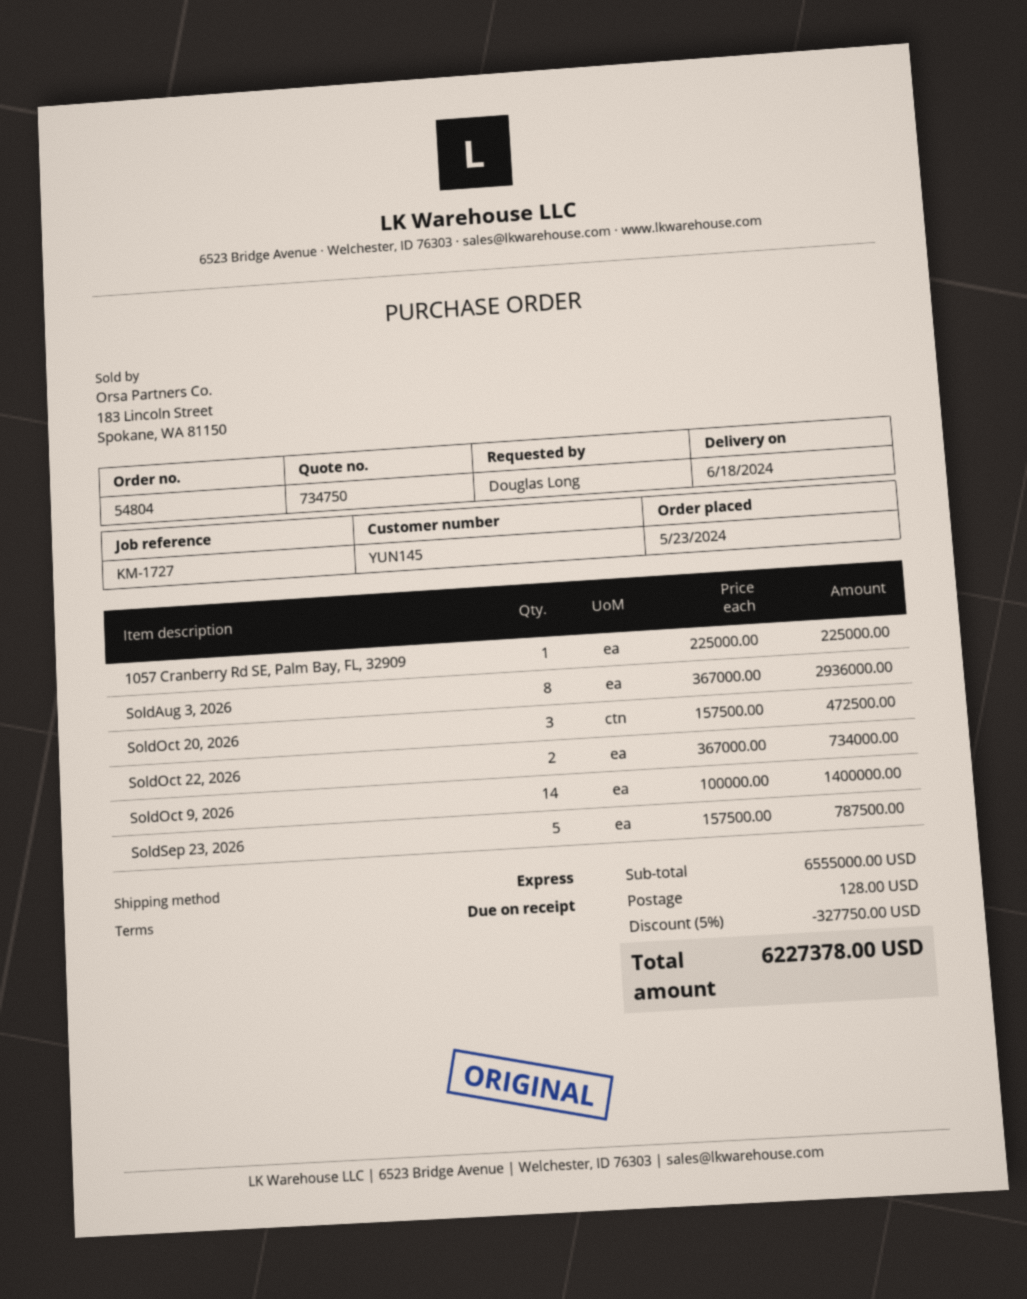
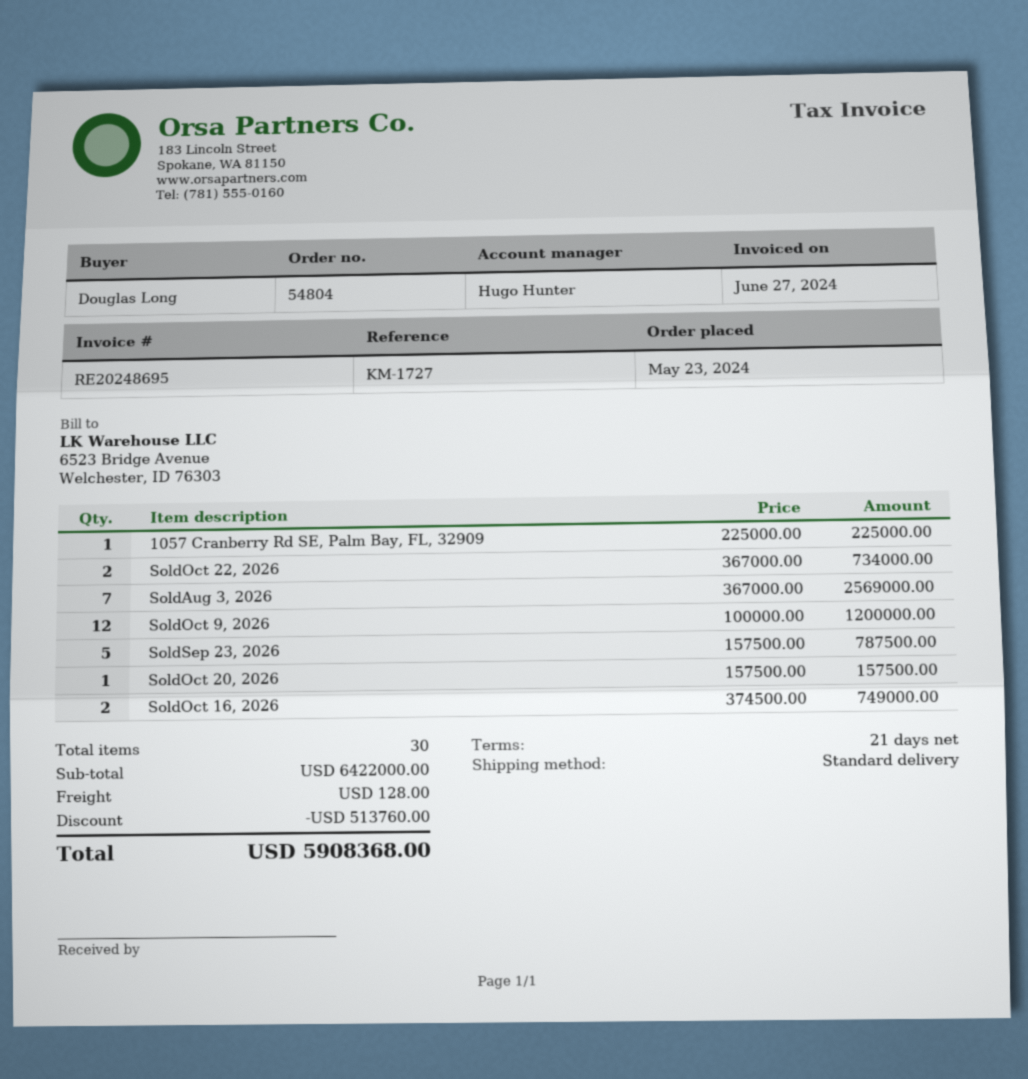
payment terms: on receipt -> 21 days
shipping method: express -> standard
SoldAug 3, 2026: 8 x 367000.00 = 2936000.00 -> 7 x 367000.00 = 2569000.00
SoldOct 20, 2026: 3 x 157500.00 = 472500.00 -> 1 x 157500.00 = 157500.00
SoldOct 9, 2026: 14 x 100000.00 = 1400000.00 -> 12 x 100000.00 = 1200000.00
SoldOct 16, 2026: none -> 2 x 374500.00 = 749000.00
subtotal: 6555000.00 -> 6422000.00
discount: 327750.00 -> 513760.00
total: 6227378.00 -> 5908368.00

